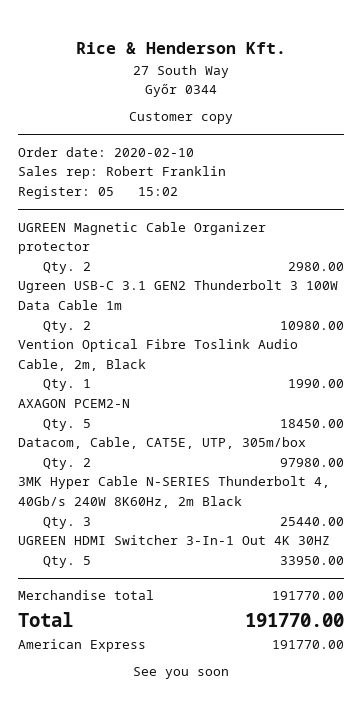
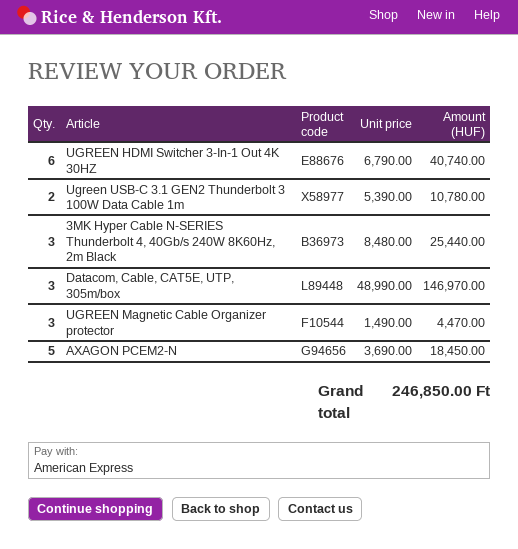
UGREEN Magnetic Cable Organizer protector: 2 for 2980.00 -> 3 for 4470.00
Ugreen USB-C 3.1 GEN2 Thunderbolt 3 100W Data Cable 1m: 2 for 10980.00 -> 2 for 10780.00
Vention Optical Fibre Toslink Audio Cable, 2m, Black: 1 for 1990.00 -> none
Datacom, Cable, CAT5E, UTP, 305m/box: 2 for 97980.00 -> 3 for 146970.00
UGREEN HDMI Switcher 3-In-1 Out 4K 30HZ: 5 for 33950.00 -> 6 for 40740.00
total: 191770.00 -> 246850.00

